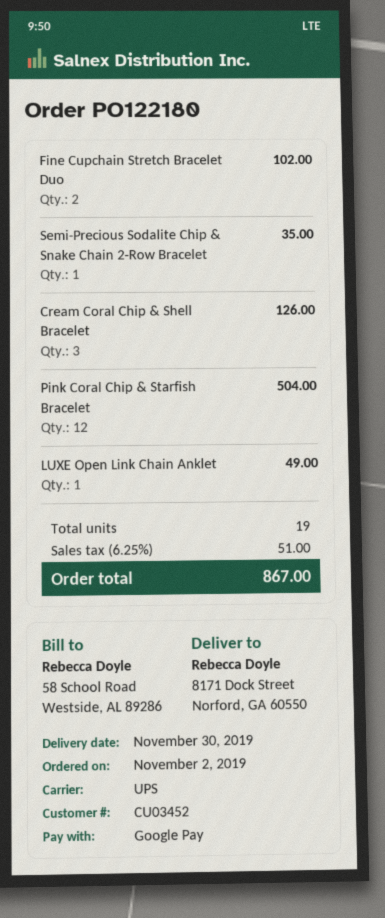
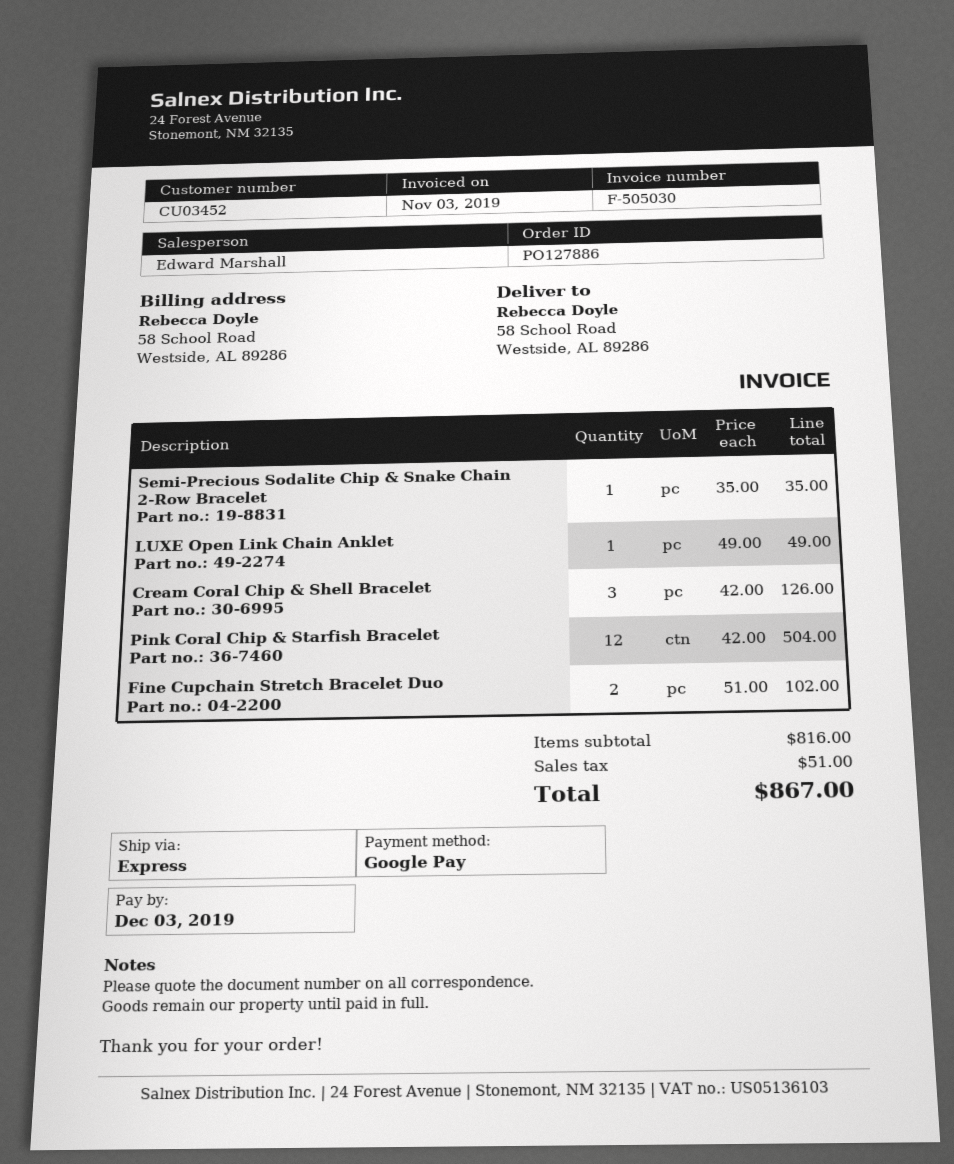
order number: PO122180 -> PO127886
shipping method: UPS -> express
ship to: 8171 Dock Street, Norford, GA 60550 -> 58 School Road, Westside, AL 89286

